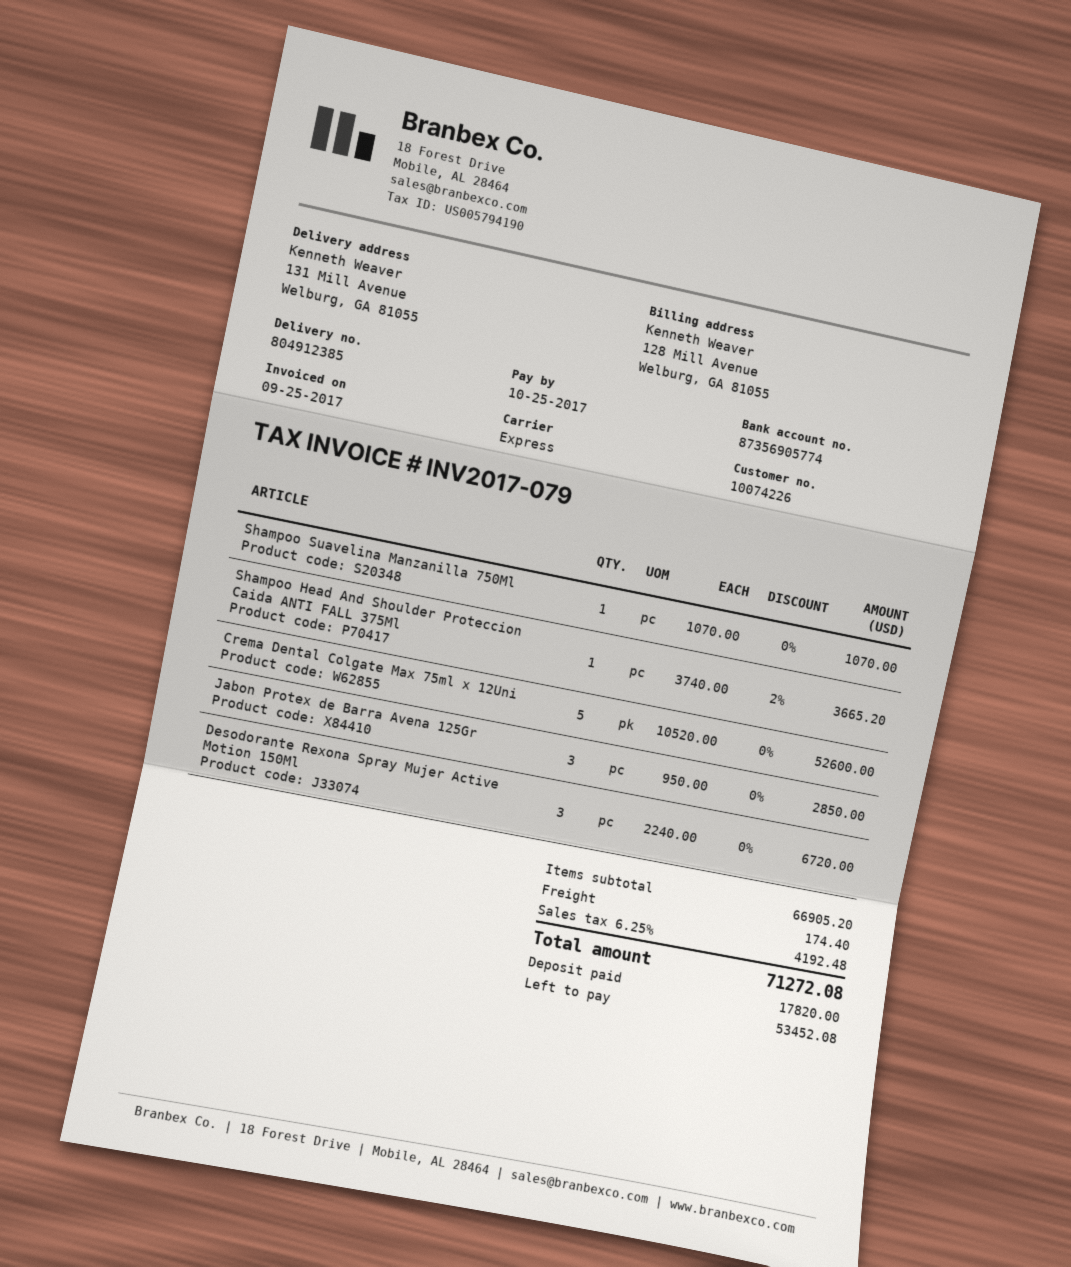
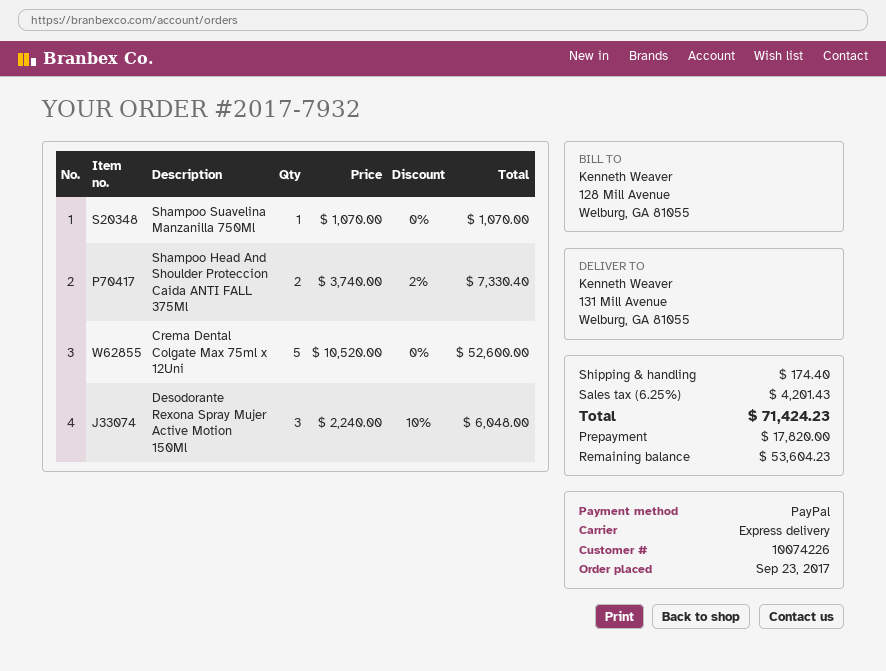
Shampoo Head And Shoulder Proteccion Caida ANTI FALL 375Ml: 1 x 3740.00 - 2% = 3665.20 -> 2 x 3740.00 - 2% = 7330.40
Jabon Protex de Barra Avena 125Gr: 3 x 950.00 = 2850.00 -> none
Desodorante Rexona Spray Mujer Active Motion 150Ml: 3 x 2240.00 = 6720.00 -> 3 x 2240.00 - 10% = 6048.00
tax: 6.25% = 4192.48 -> 6.25% = 4201.43
total: 71272.08 -> 71424.23
balance: 53452.08 -> 53604.23

